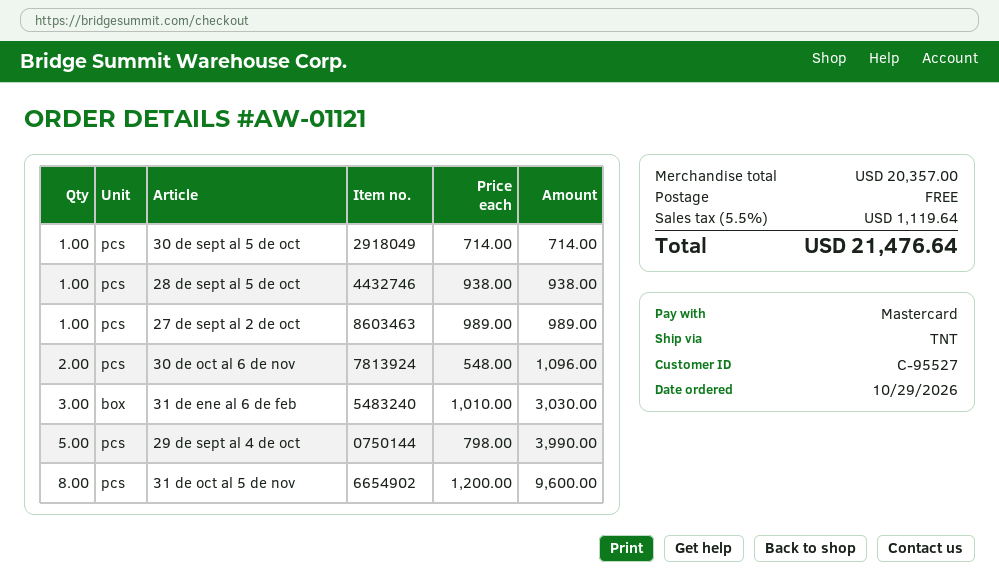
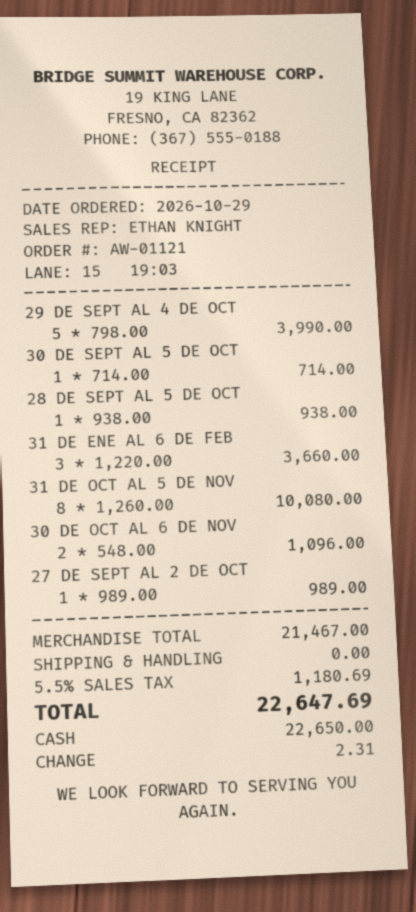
payment method: Mastercard -> cash
31 de ene al 6 de feb: 3 x 1010.00 = 3030.00 -> 3 x 1220.00 = 3660.00
31 de oct al 5 de nov: 8 x 1200.00 = 9600.00 -> 8 x 1260.00 = 10080.00
subtotal: 20357.00 -> 21467.00
tax: 5.5% = 1119.64 -> 5.5% = 1180.69
total: 21476.64 -> 22647.69

